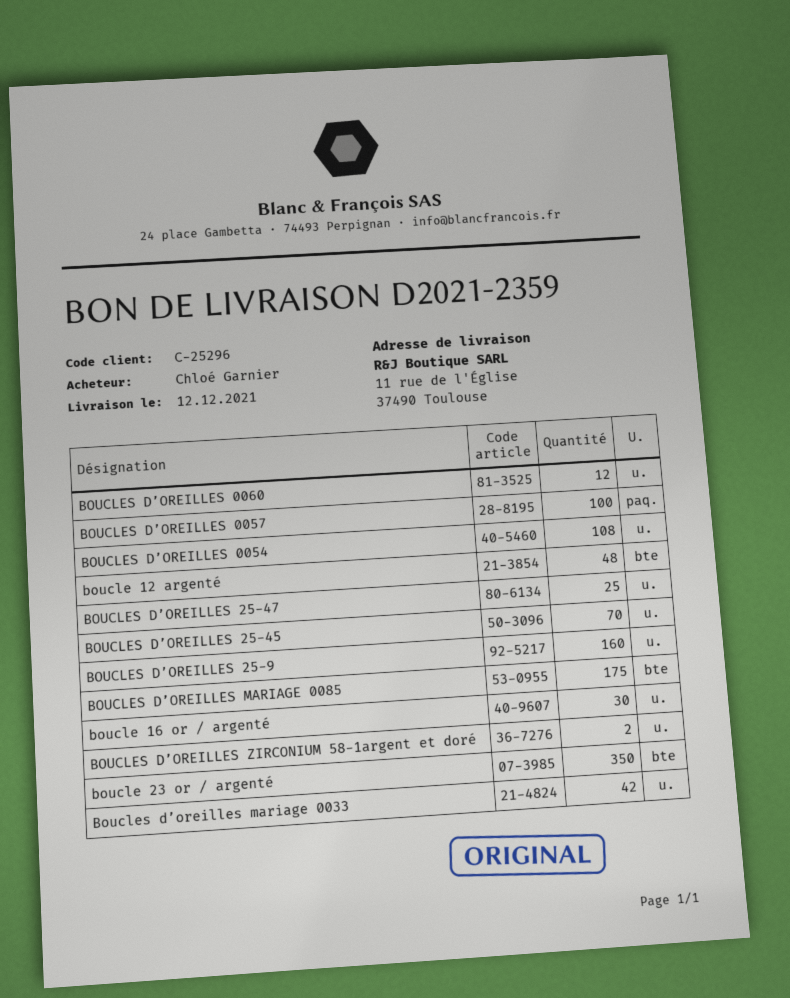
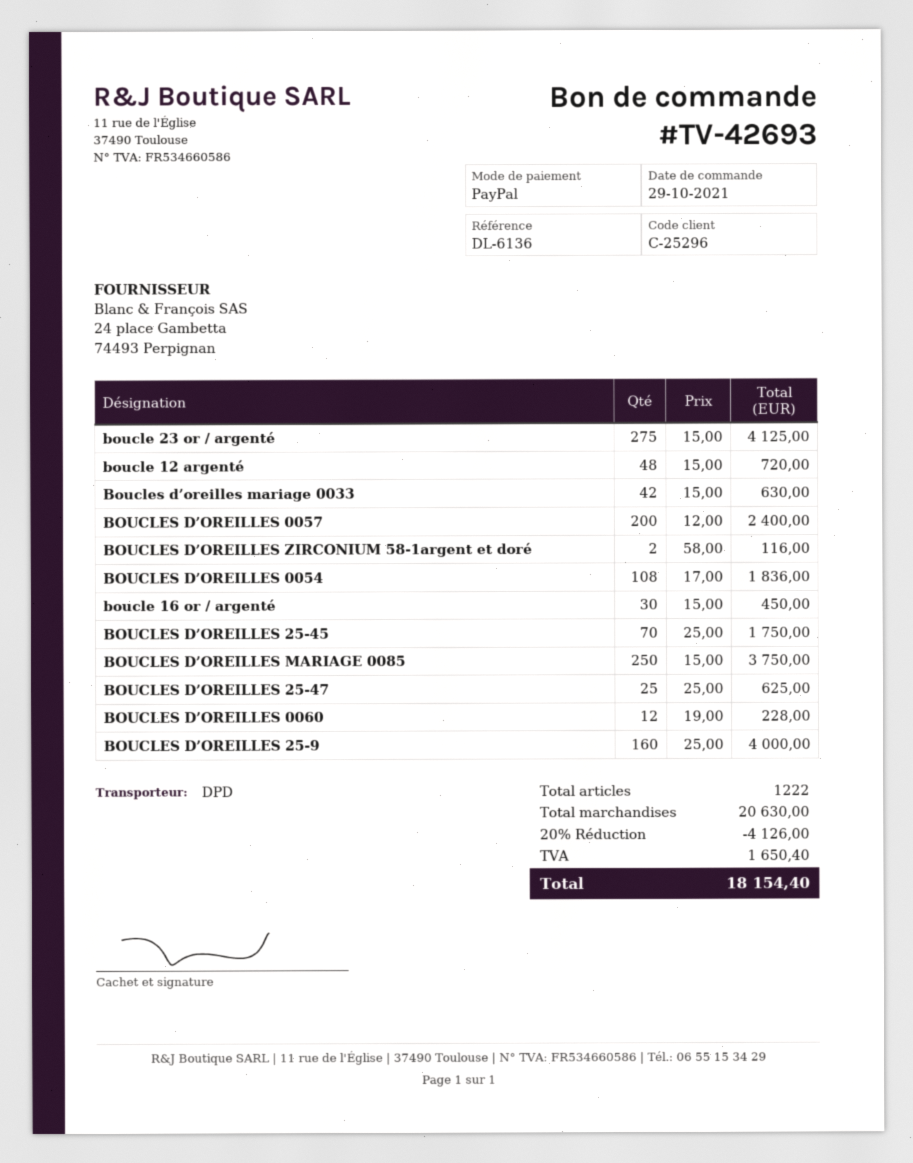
BOUCLES D’OREILLES 0057: 100 -> 200
BOUCLES D’OREILLES MARIAGE 0085: 175 -> 250
boucle 23 or / argenté: 350 -> 275

